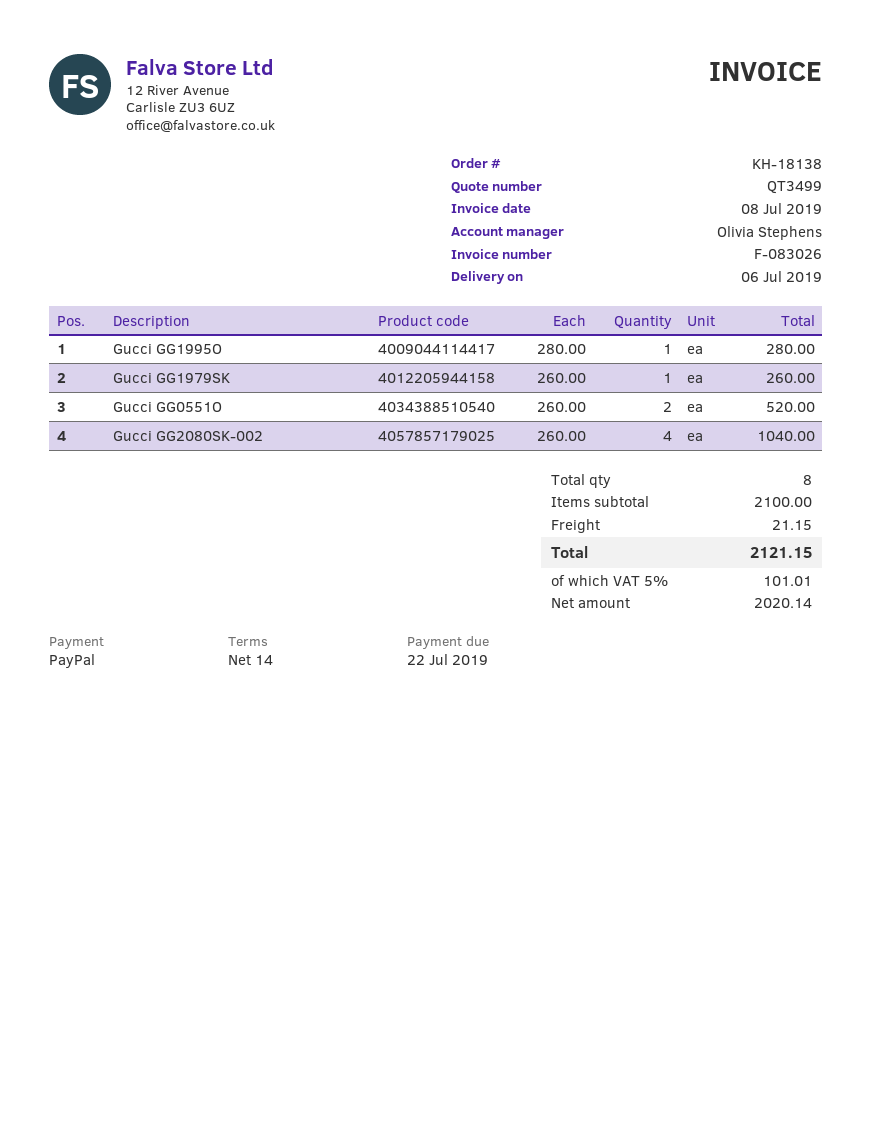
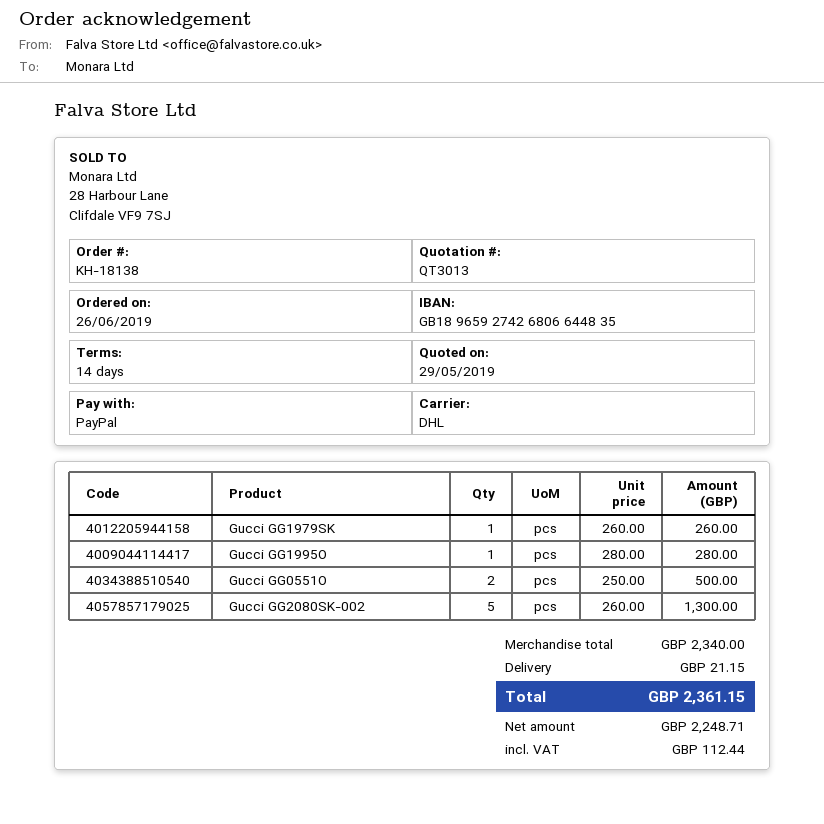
quote number: QT3499 -> QT3013
Gucci GG0551O: 2 x 260.00 = 520.00 -> 2 x 250.00 = 500.00
Gucci GG2080SK-002: 4 x 260.00 = 1040.00 -> 5 x 260.00 = 1300.00
subtotal: 2100.00 -> 2340.00
net: 2020.14 -> 2248.71
tax: 101.01 -> 112.44
total: 2121.15 -> 2361.15

